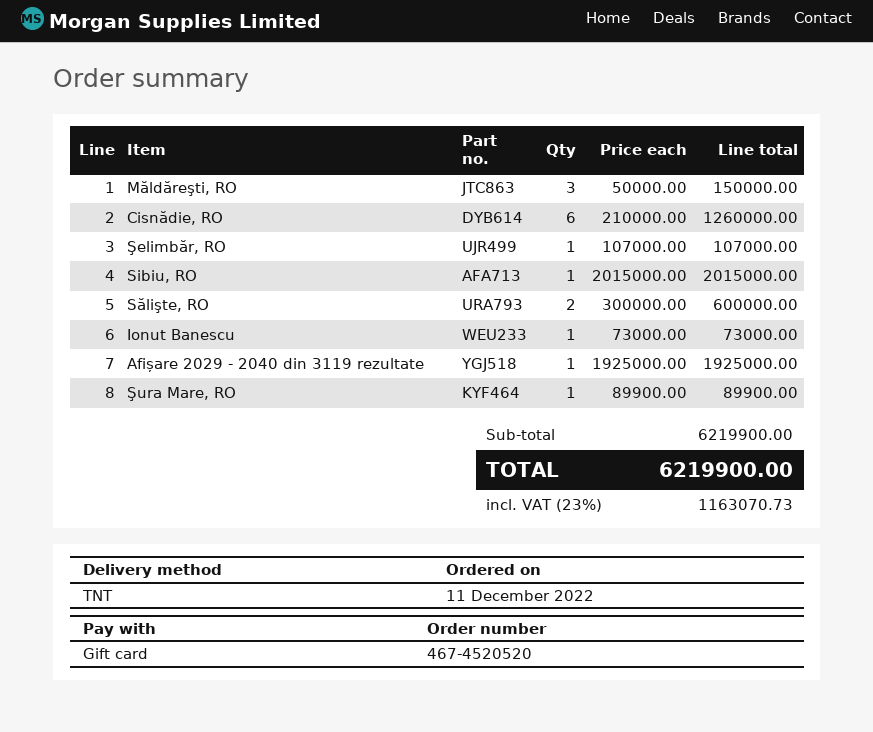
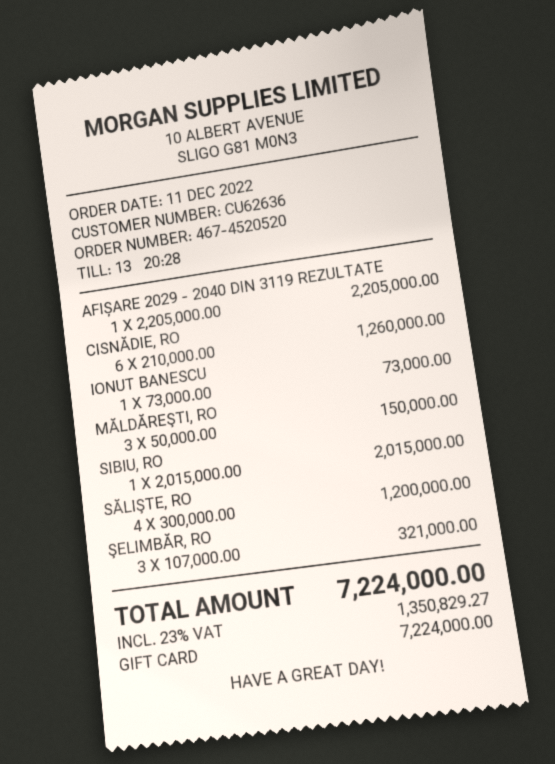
Şelimbăr, RO: 1 x 107000.00 = 107000.00 -> 3 x 107000.00 = 321000.00
Sălişte, RO: 2 x 300000.00 = 600000.00 -> 4 x 300000.00 = 1200000.00
Afișare 2029 - 2040 din 3119 rezultate: 1 x 1925000.00 = 1925000.00 -> 1 x 2205000.00 = 2205000.00
Şura Mare, RO: 1 x 89900.00 = 89900.00 -> none
tax: 23% = 1163070.73 -> 23% = 1350829.27
total: 6219900.00 -> 7224000.00

